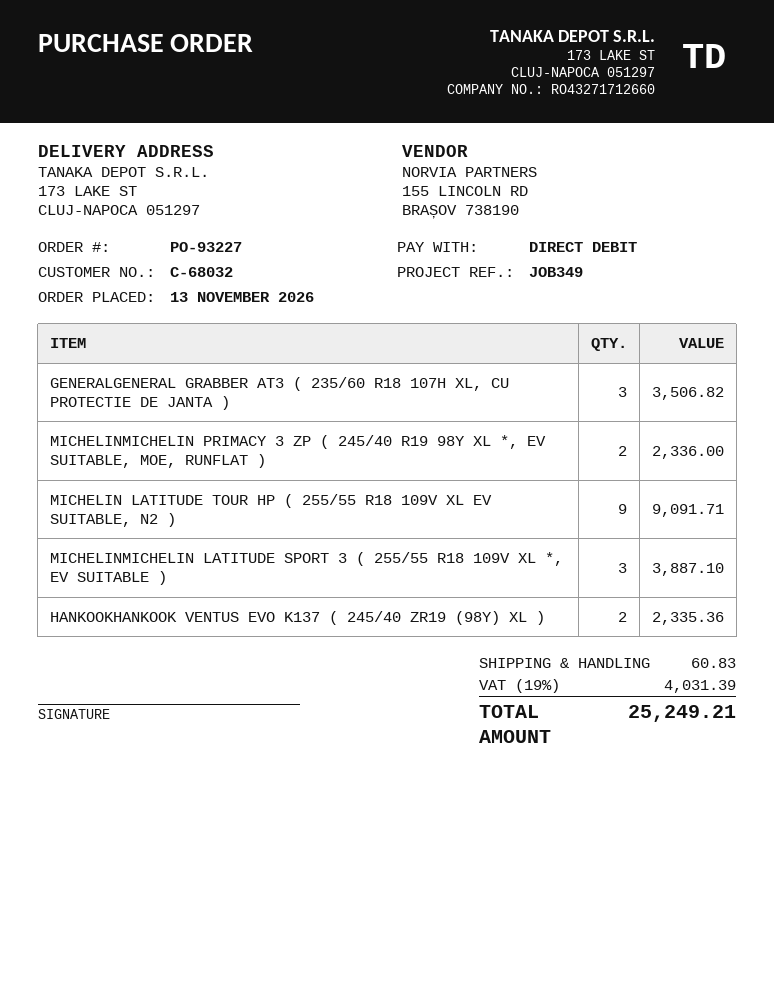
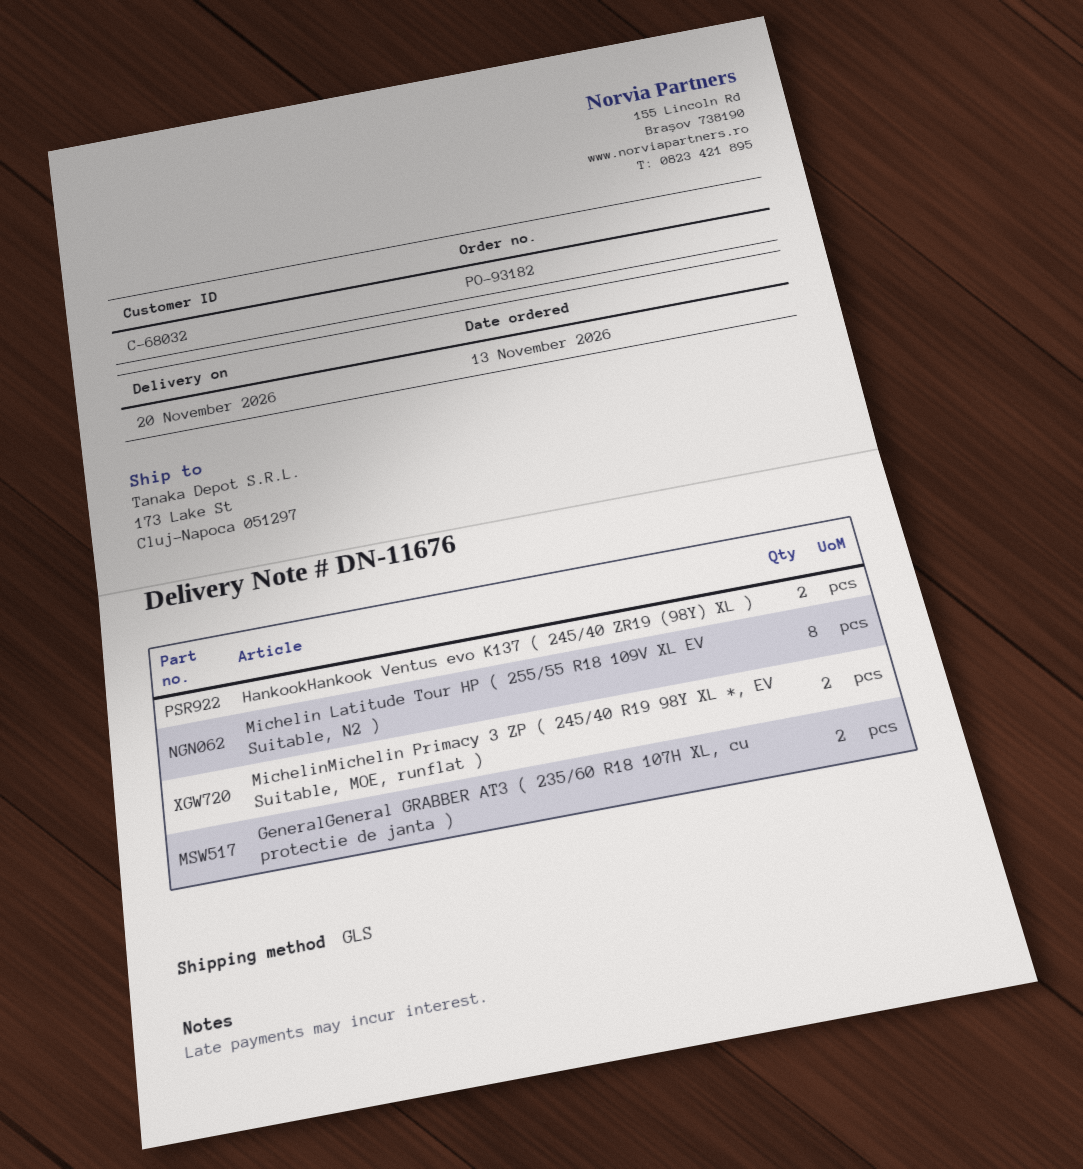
order number: PO-93227 -> PO-93182
GENERALGENERAL GRABBER AT3 ( 235/60 R18 107H XL, CU PROTECTIE DE JANTA ): 3 -> 2
MICHELIN LATITUDE TOUR HP ( 255/55 R18 109V XL EV SUITABLE, N2 ): 9 -> 8
MICHELINMICHELIN LATITUDE SPORT 3 ( 255/55 R18 109V XL *, EV SUITABLE ): 3 -> none

